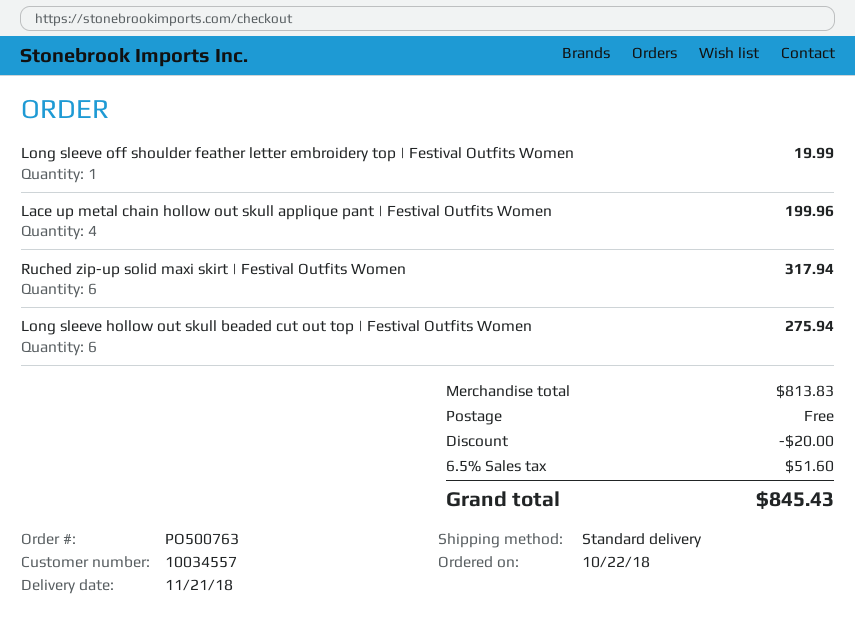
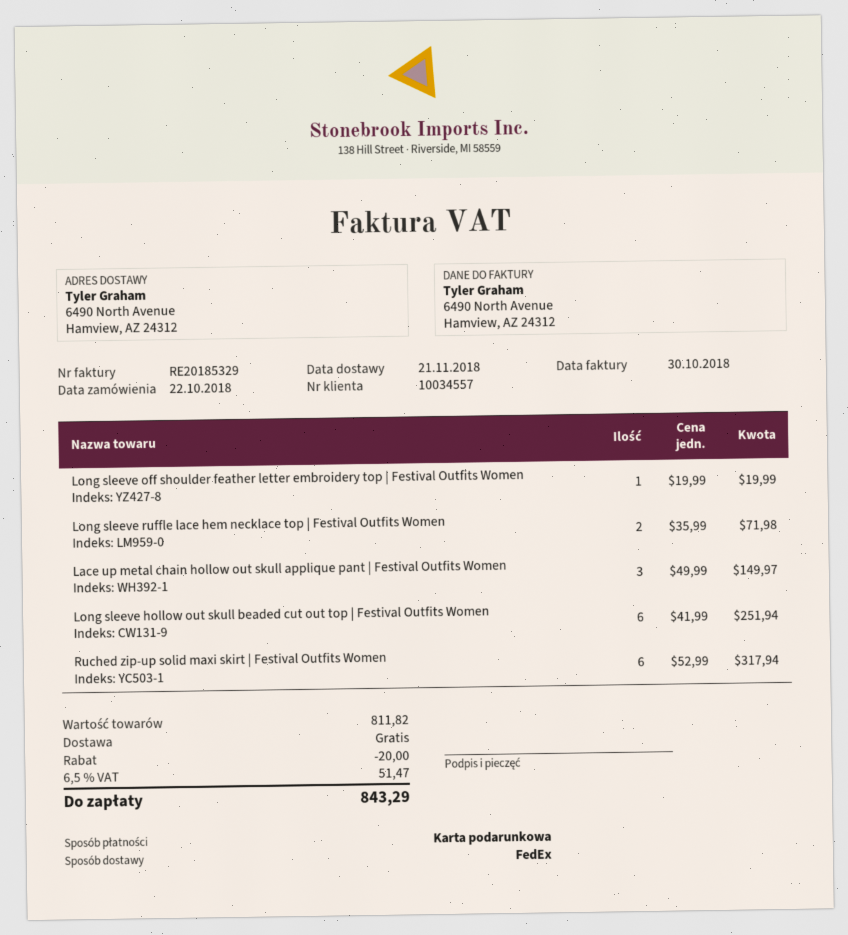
shipping method: standard -> FedEx
Lace up metal chain hollow out skull applique pant | Festival Outfits Women: 4 for 199.96 -> 3 for 149.97
Long sleeve hollow out skull beaded cut out top | Festival Outfits Women: 6 for 275.94 -> 6 for 251.94
Long sleeve ruffle lace hem necklace top | Festival Outfits Women: none -> 2 for 71.98
subtotal: 813.83 -> 811.82
tax: 6.5% = 51.60 -> 6.5% = 51.47
total: 845.43 -> 843.29

